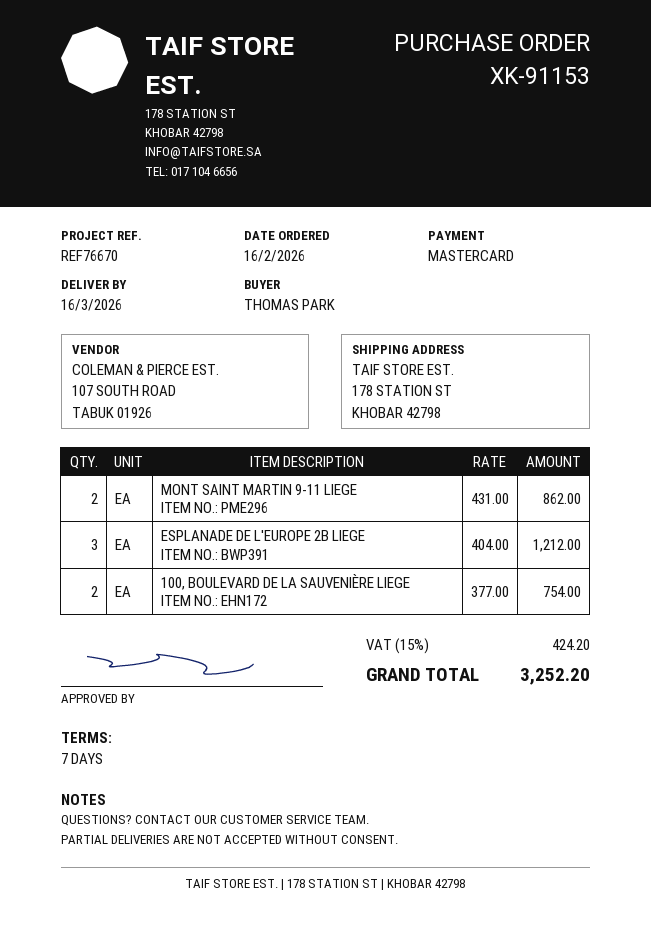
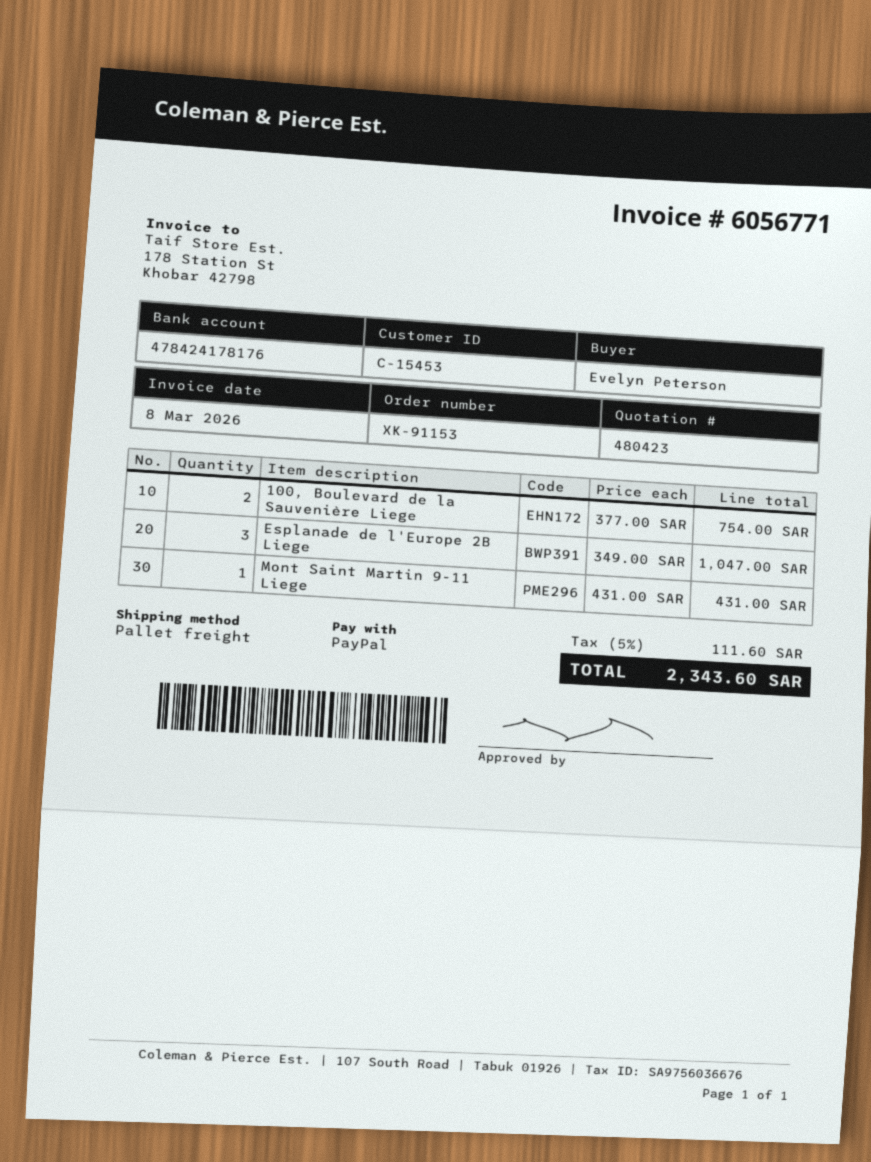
ordered by: THOMAS PARK -> Evelyn Peterson
payment method: Mastercard -> PayPal
MONT SAINT MARTIN 9-11 LIEGE: 2 x 431.00 = 862.00 -> 1 x 431.00 = 431.00
ESPLANADE DE L'EUROPE 2B LIEGE: 3 x 404.00 = 1212.00 -> 3 x 349.00 = 1047.00
tax: 15% = 424.20 -> 5% = 111.60
total: 3252.20 -> 2343.60

